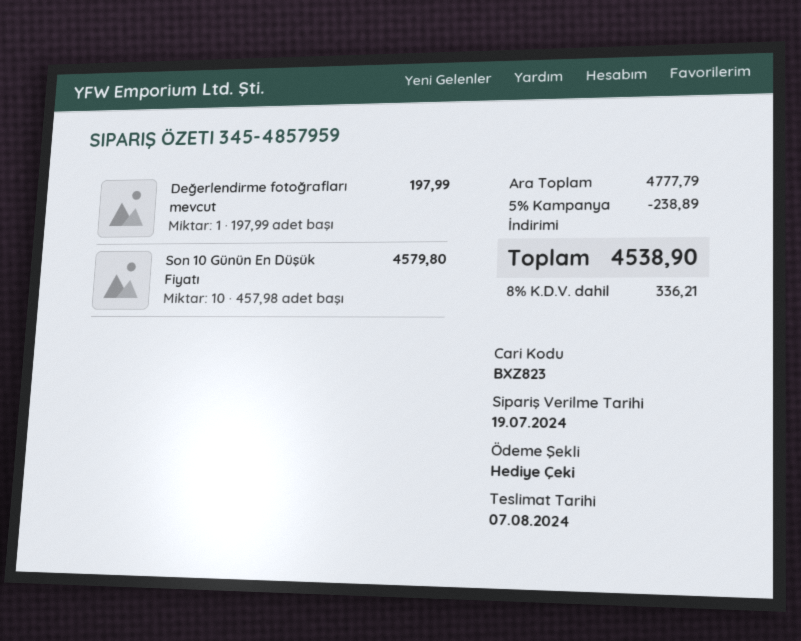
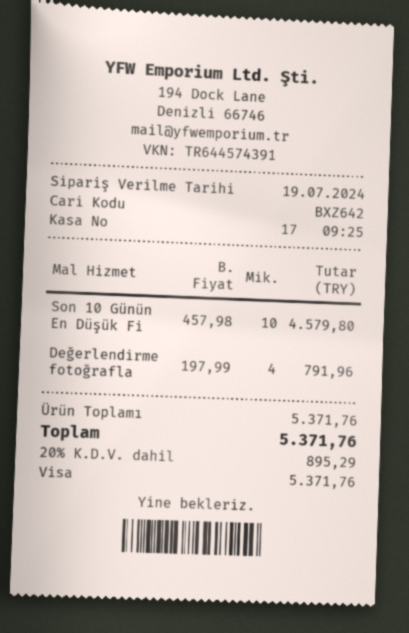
customer number: BXZ823 -> BXZ642
payment method: gift card -> Visa
Değerlendirme fotoğrafları mevcut: 1 x 197.99 = 197.99 -> 4 x 197.99 = 791.96
subtotal: 4777.79 -> 5371.76
discount: 5% = 238.89 -> none
tax: 8% = 336.21 -> 20% = 895.29
total: 4538.90 -> 5371.76

